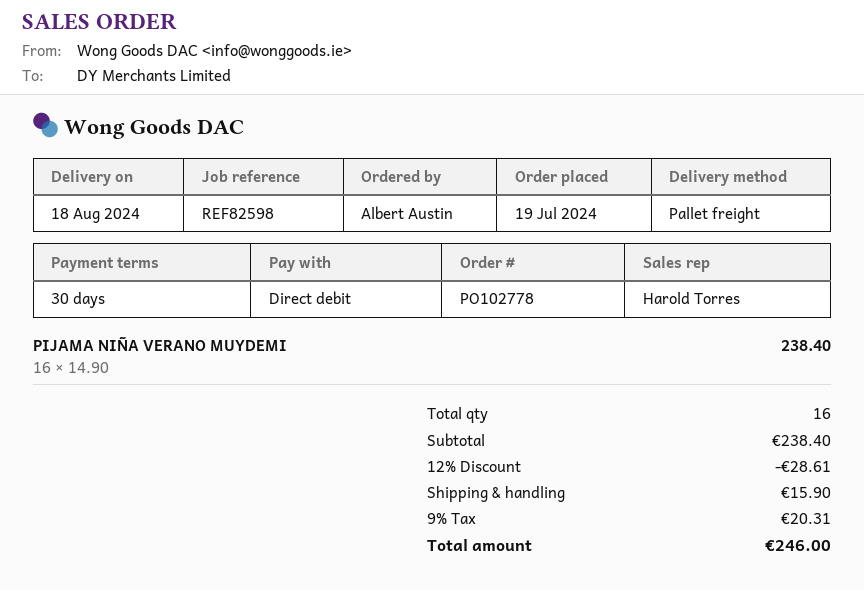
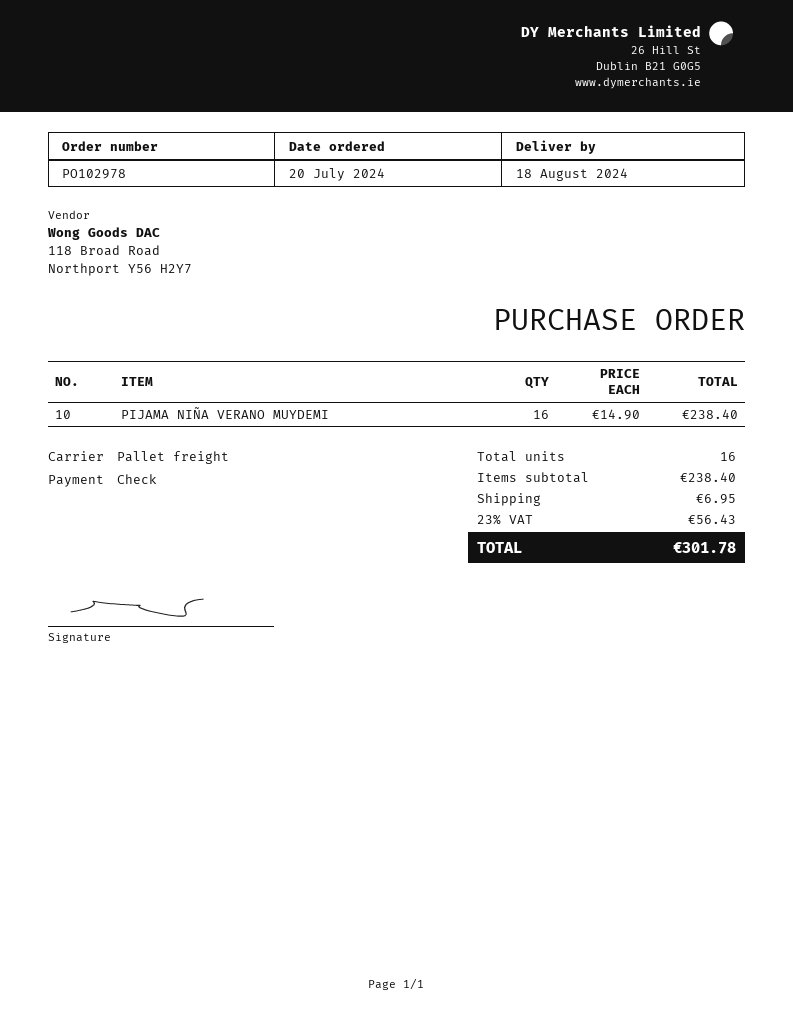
order number: PO102778 -> PO102978
order date: 2024-07-19 -> 2024-07-20
payment method: direct debit -> cheque
discount: 12% = 28.61 -> none
shipping: 15.90 -> 6.95
tax: 9% = 20.31 -> 23% = 56.43
total: 246.00 -> 301.78

